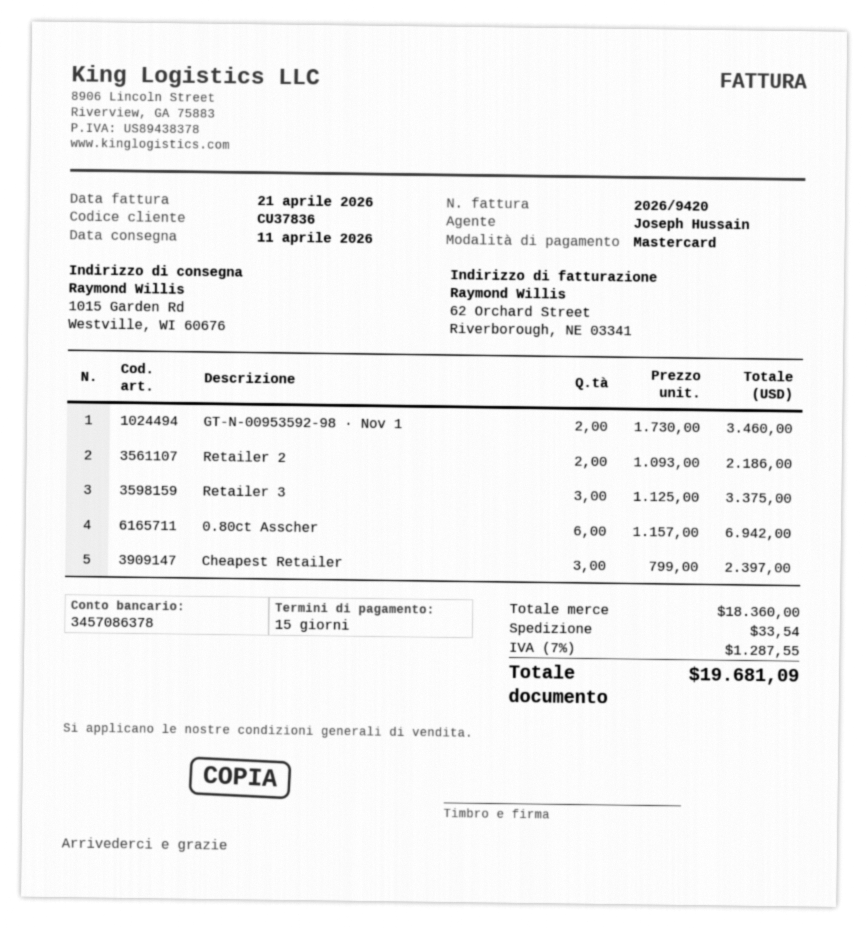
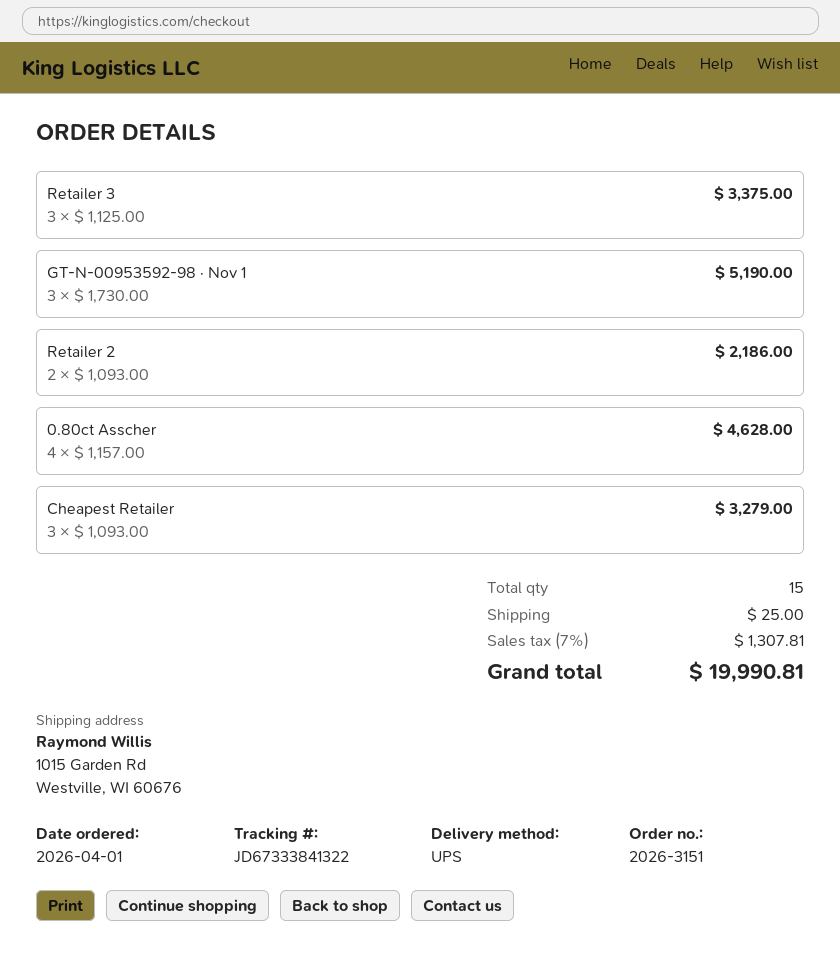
GT-N-00953592-98 · Nov 1: 2 x 1730.00 = 3460.00 -> 3 x 1730.00 = 5190.00
0.80ct Asscher: 6 x 1157.00 = 6942.00 -> 4 x 1157.00 = 4628.00
Cheapest Retailer: 3 x 799.00 = 2397.00 -> 3 x 1093.00 = 3279.00
shipping: 33.54 -> 25.00
tax: 7% = 1287.55 -> 7% = 1307.81
total: 19681.09 -> 19990.81

